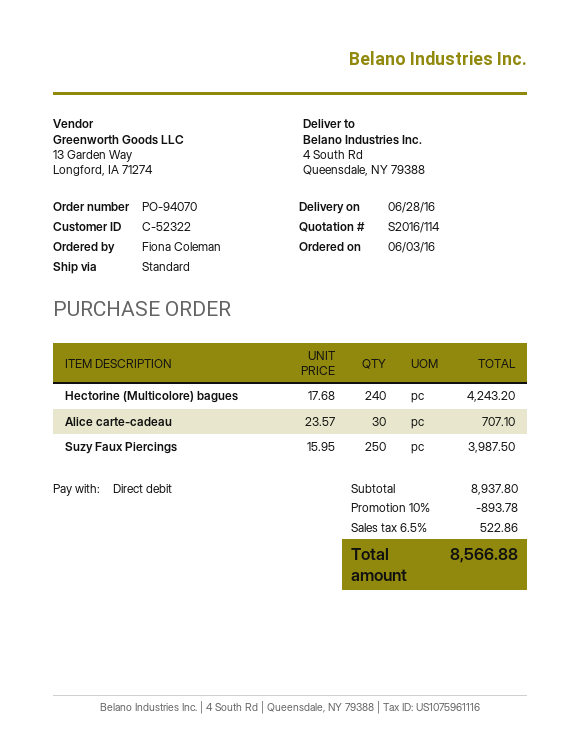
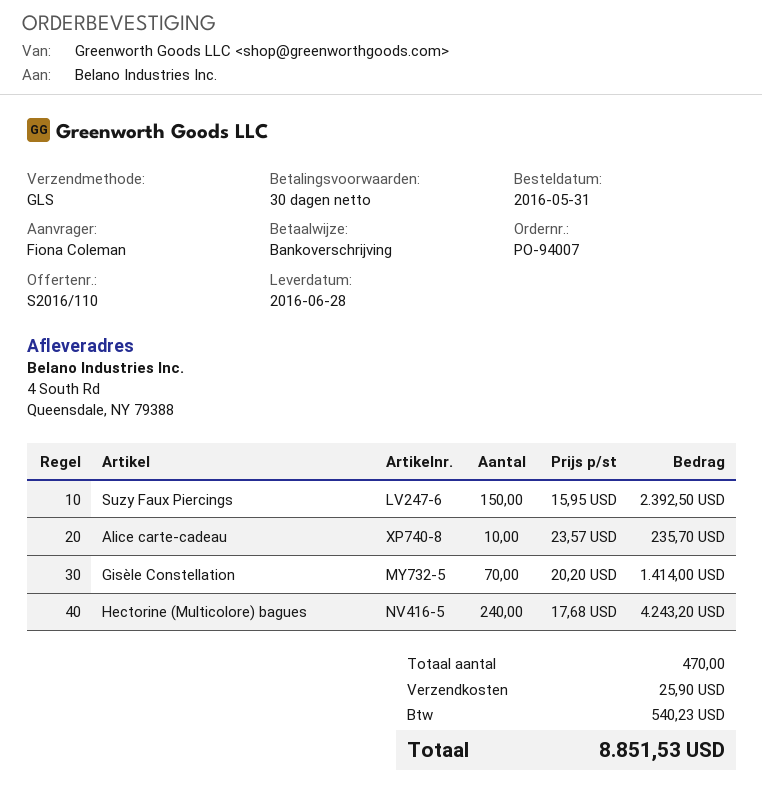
quote number: S2016/114 -> S2016/110
order number: PO-94070 -> PO-94007
order date: 2016-06-03 -> 2016-05-31
payment method: direct debit -> bank transfer
shipping method: standard -> GLS
Alice carte-cadeau: 30 x 23.57 = 707.10 -> 10 x 23.57 = 235.70
Suzy Faux Piercings: 250 x 15.95 = 3987.50 -> 150 x 15.95 = 2392.50
Gisèle Constellation: none -> 70 x 20.20 = 1414.00
discount: 10% = 893.78 -> none
shipping: none -> 25.90
tax: 522.86 -> 540.23
total: 8566.88 -> 8851.53

